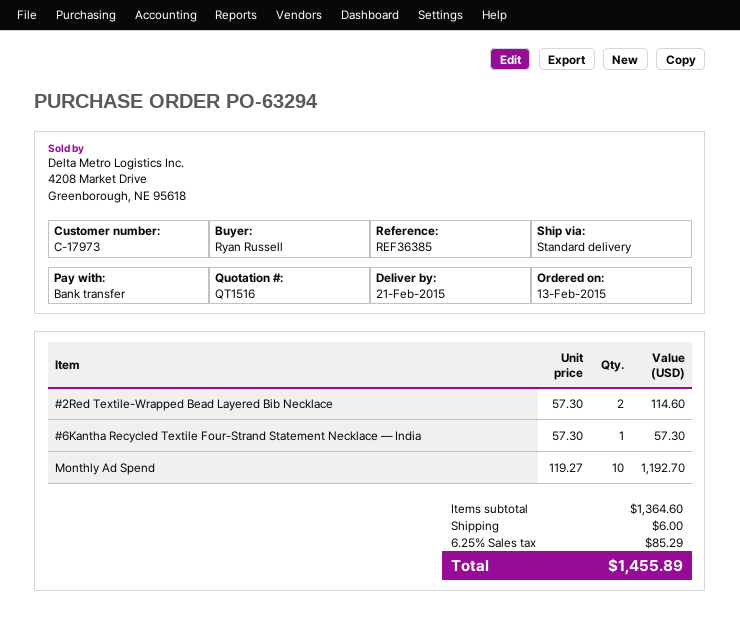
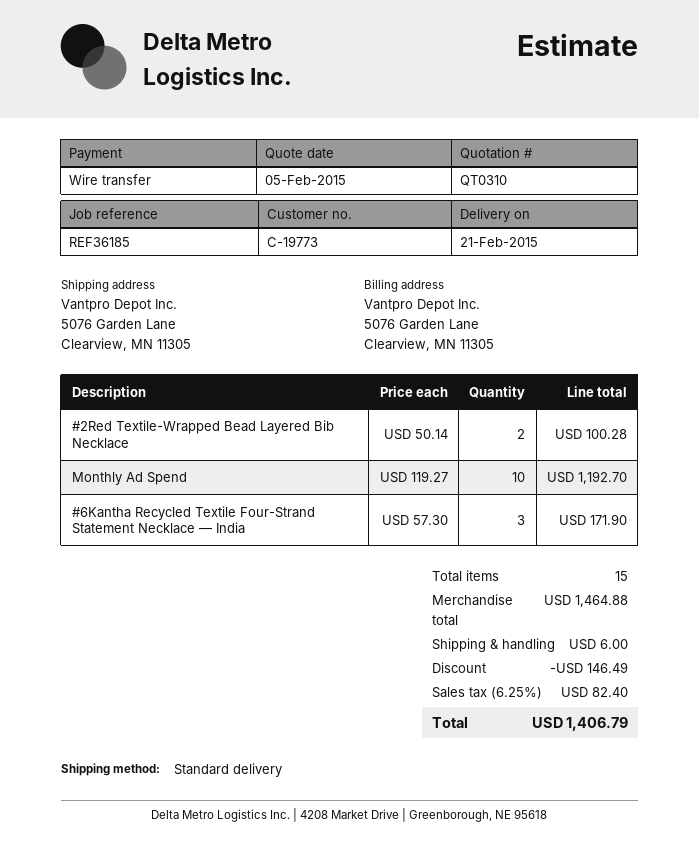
quote number: QT1516 -> QT0310
customer number: C-17973 -> C-19773
reference: REF36385 -> REF36185
#2Red Textile-Wrapped Bead Layered Bib Necklace: 2 x 57.30 = 114.60 -> 2 x 50.14 = 100.28
#6Kantha Recycled Textile Four-Strand Statement Necklace — India: 1 x 57.30 = 57.30 -> 3 x 57.30 = 171.90
subtotal: 1364.60 -> 1464.88
discount: none -> 146.49
tax: 6.25% = 85.29 -> 6.25% = 82.40
total: 1455.89 -> 1406.79

